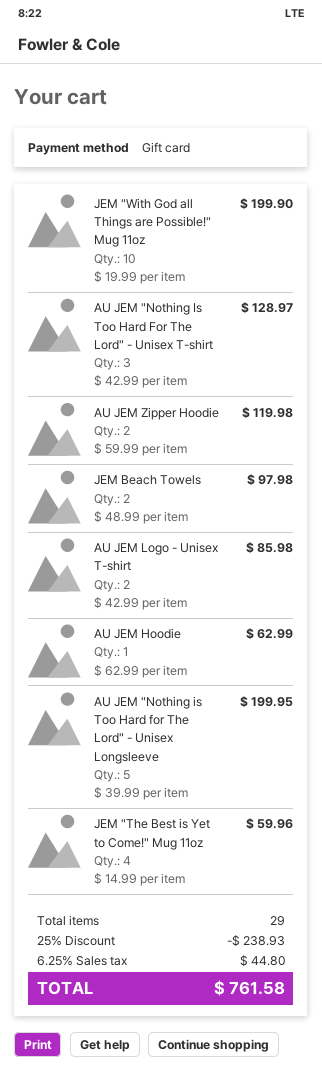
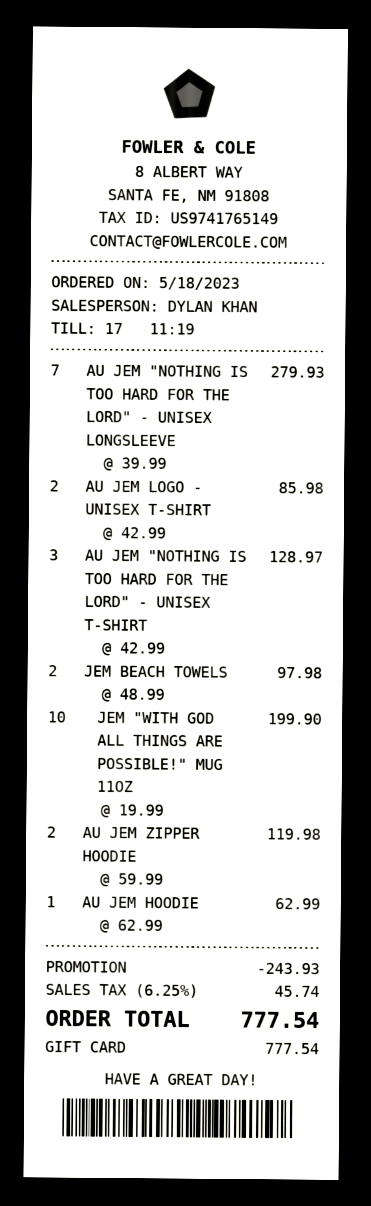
AU JEM "Nothing is Too Hard for The Lord" - Unisex Longsleeve: 5 x 39.99 = 199.95 -> 7 x 39.99 = 279.93
JEM "The Best is Yet to Come!" Mug 11oz: 4 x 14.99 = 59.96 -> none
discount: 238.93 -> 243.93
tax: 6.25% = 44.80 -> 6.25% = 45.74
total: 761.58 -> 777.54

